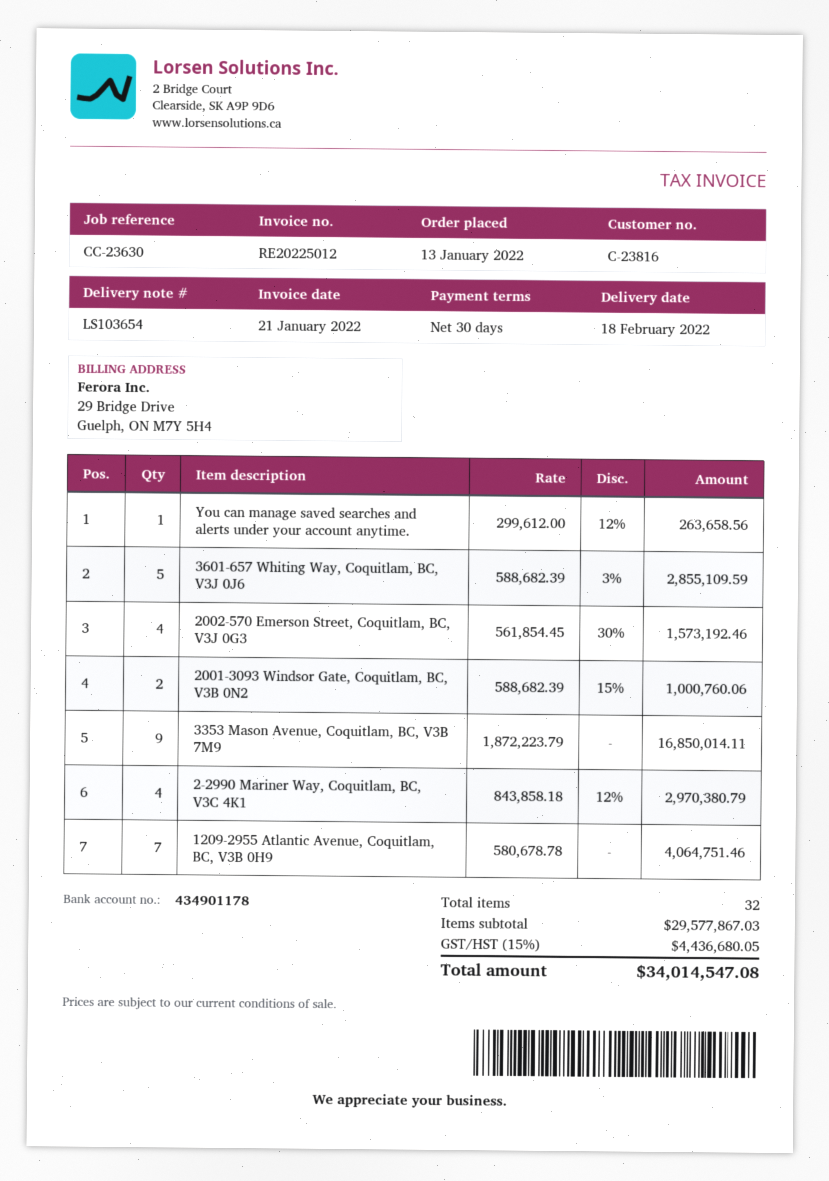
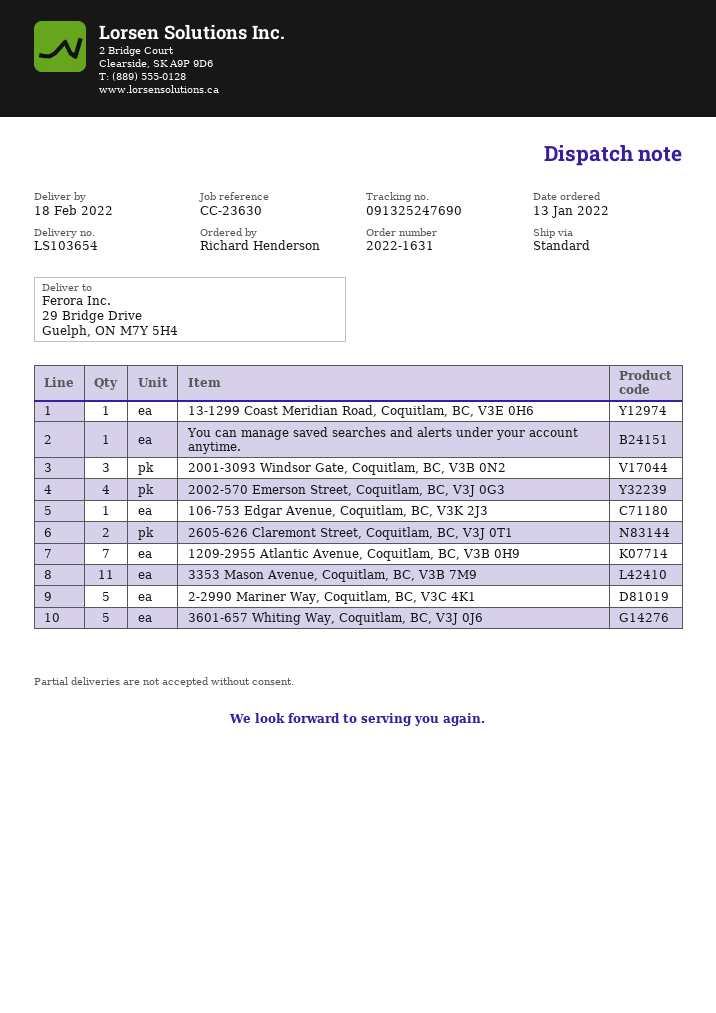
2001-3093 Windsor Gate, Coquitlam, BC, V3B 0N2: 2 -> 3
3353 Mason Avenue, Coquitlam, BC, V3B 7M9: 9 -> 11
2-2990 Mariner Way, Coquitlam, BC, V3C 4K1: 4 -> 5
13-1299 Coast Meridian Road, Coquitlam, BC, V3E 0H6: none -> 1
106-753 Edgar Avenue, Coquitlam, BC, V3K 2J3: none -> 1
2605-626 Claremont Street, Coquitlam, BC, V3J 0T1: none -> 2

